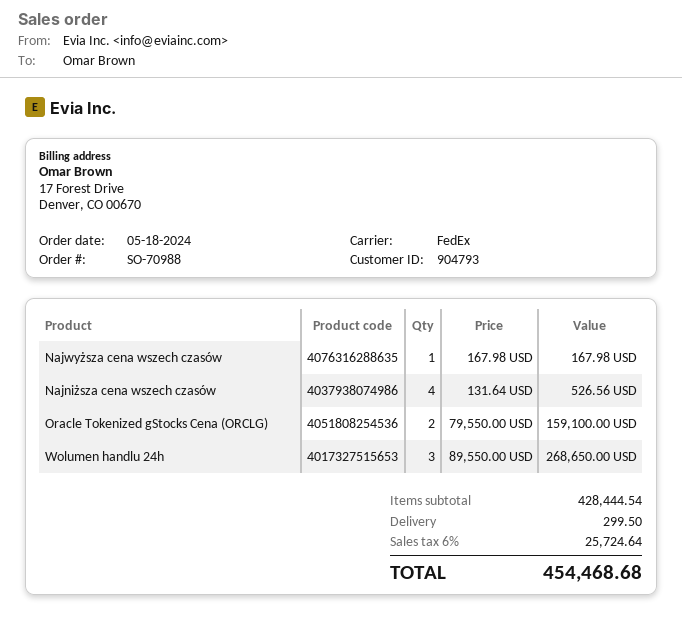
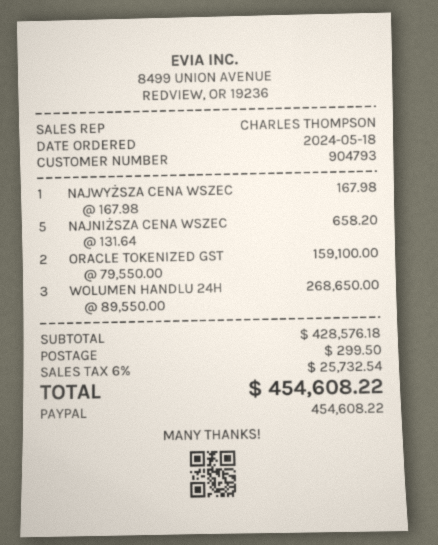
Najniższa cena wszech czasów: 4 x 131.64 = 526.56 -> 5 x 131.64 = 658.20
subtotal: 428444.54 -> 428576.18
tax: 6% = 25724.64 -> 6% = 25732.54
total: 454468.68 -> 454608.22

